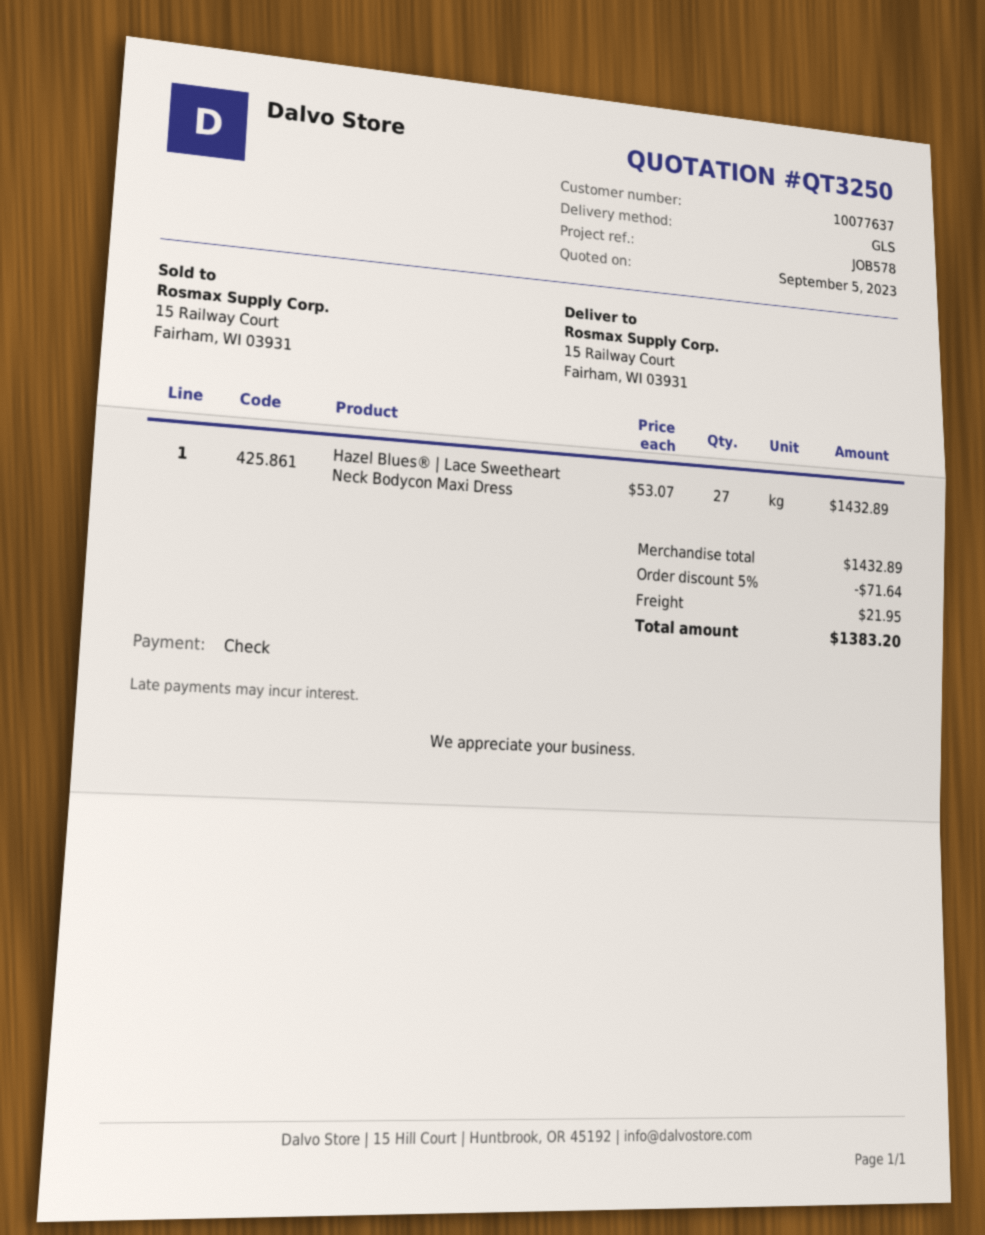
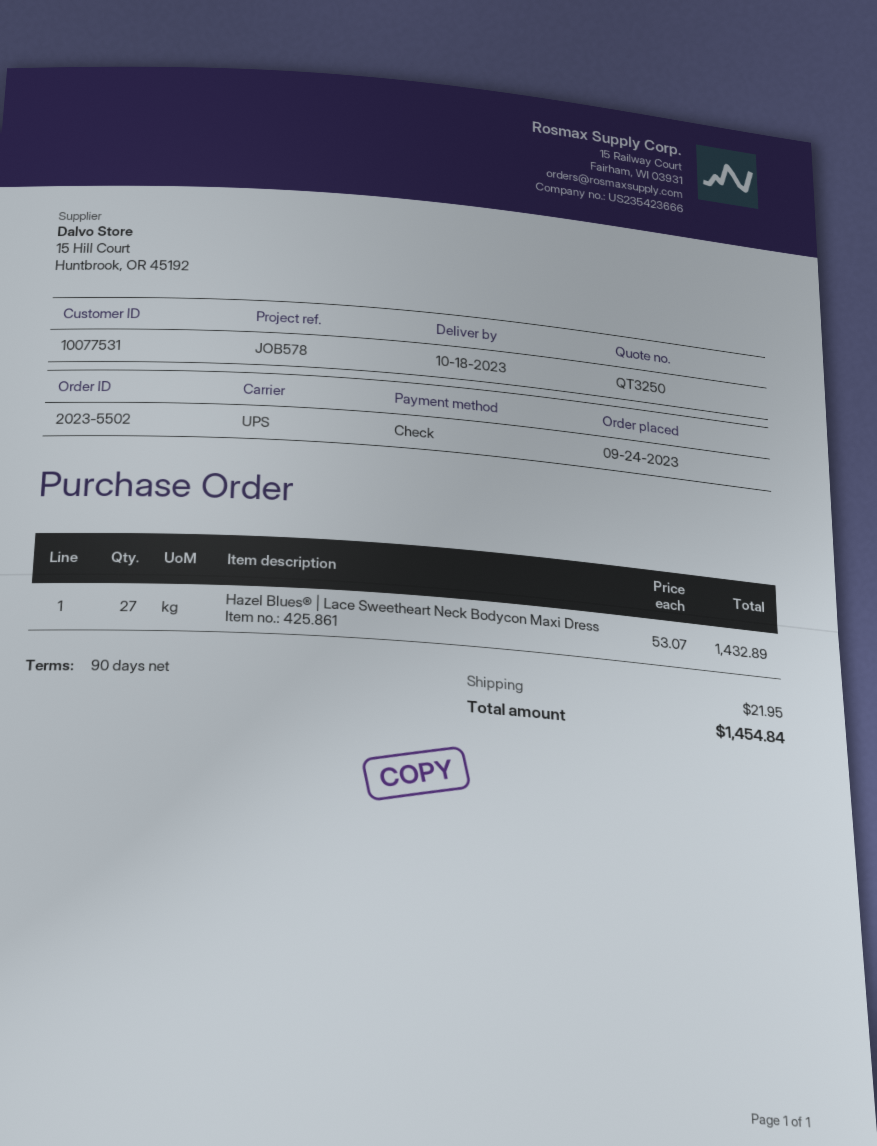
customer number: 10077637 -> 10077531
shipping method: GLS -> UPS
discount: 5% = 71.64 -> none
total: 1383.20 -> 1454.84

